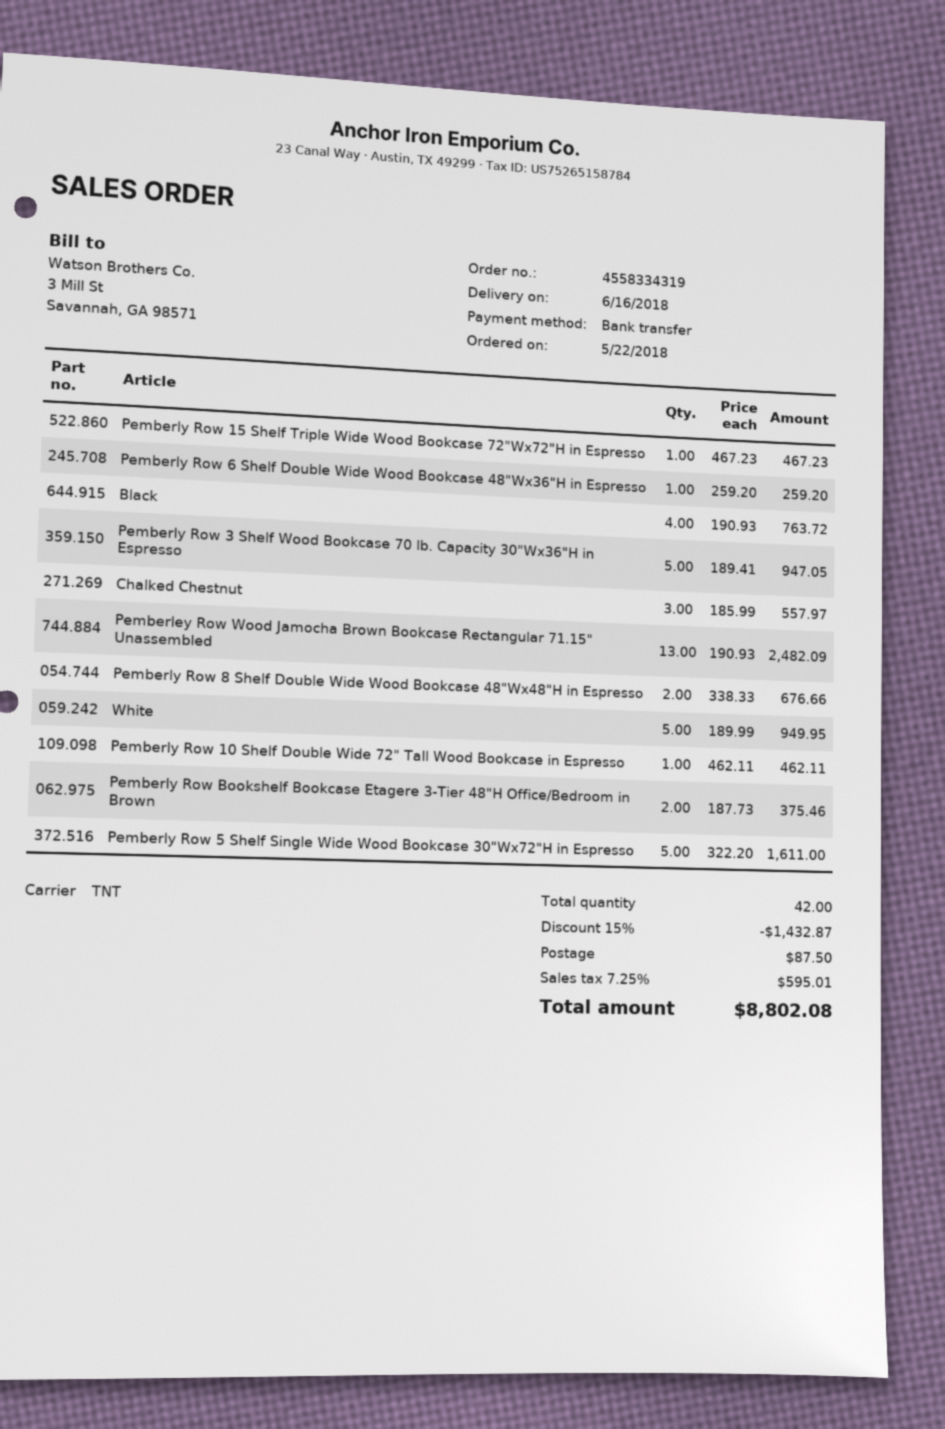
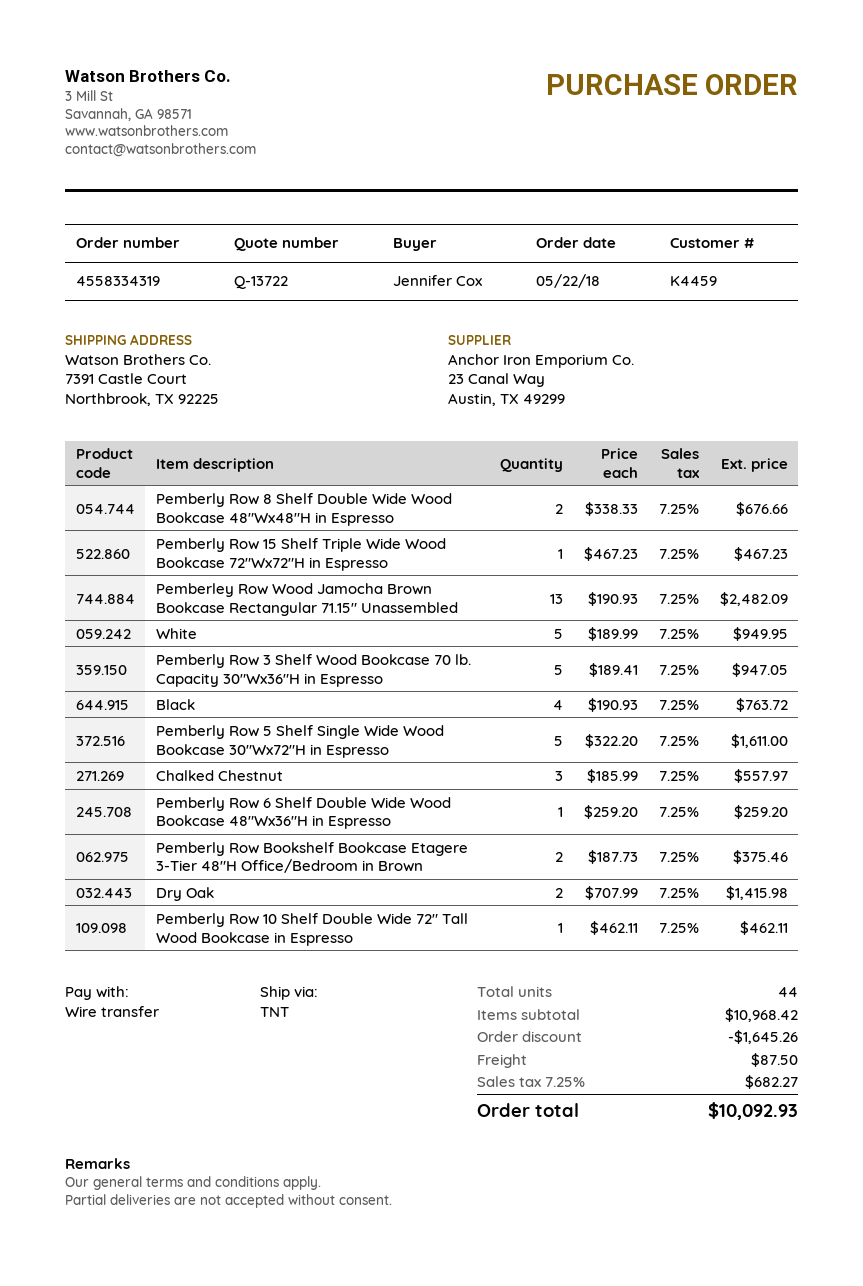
Dry Oak: none -> 2 x 707.99 = 1415.98
total quantity: 42 -> 44
discount: 1432.87 -> 1645.26
tax: 7.25% = 595.01 -> 7.25% = 682.27
total: 8802.08 -> 10092.93

